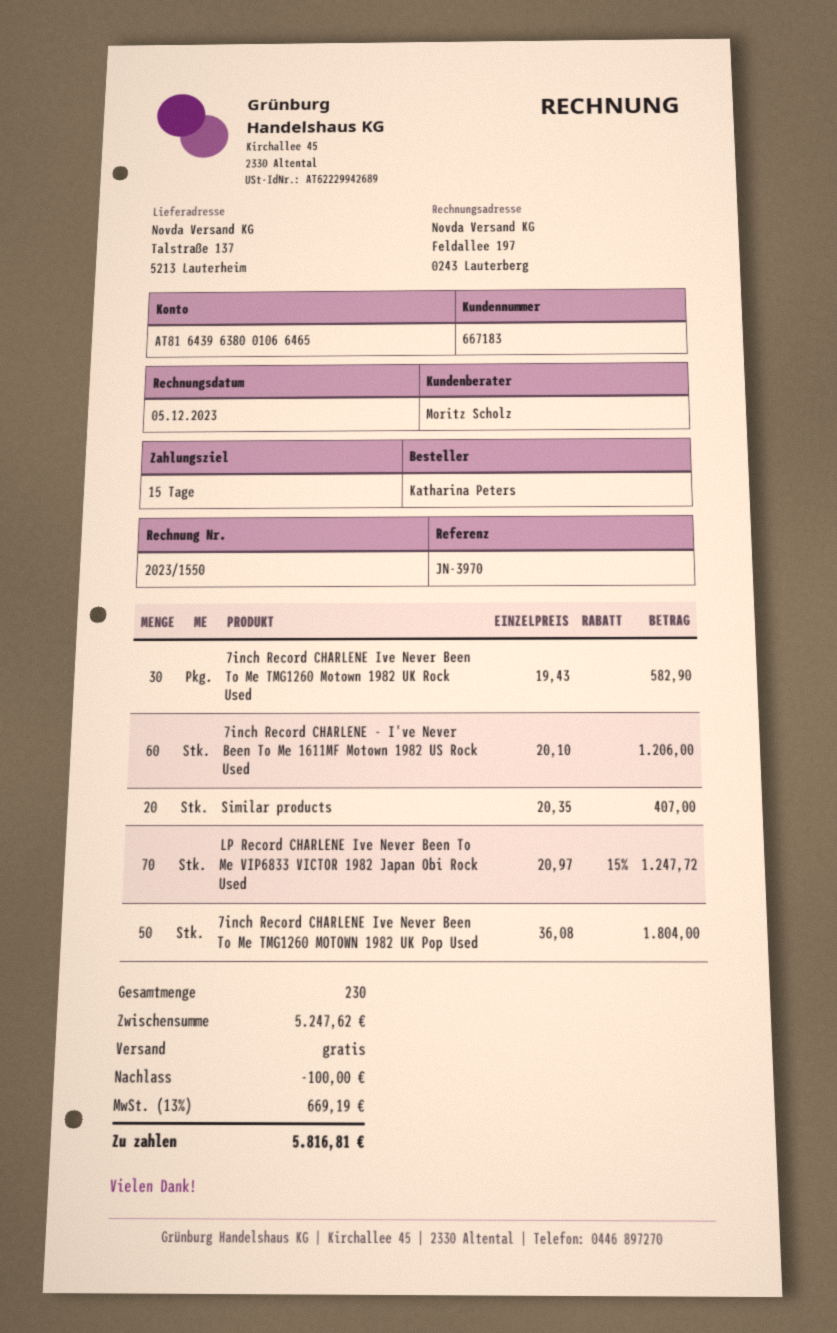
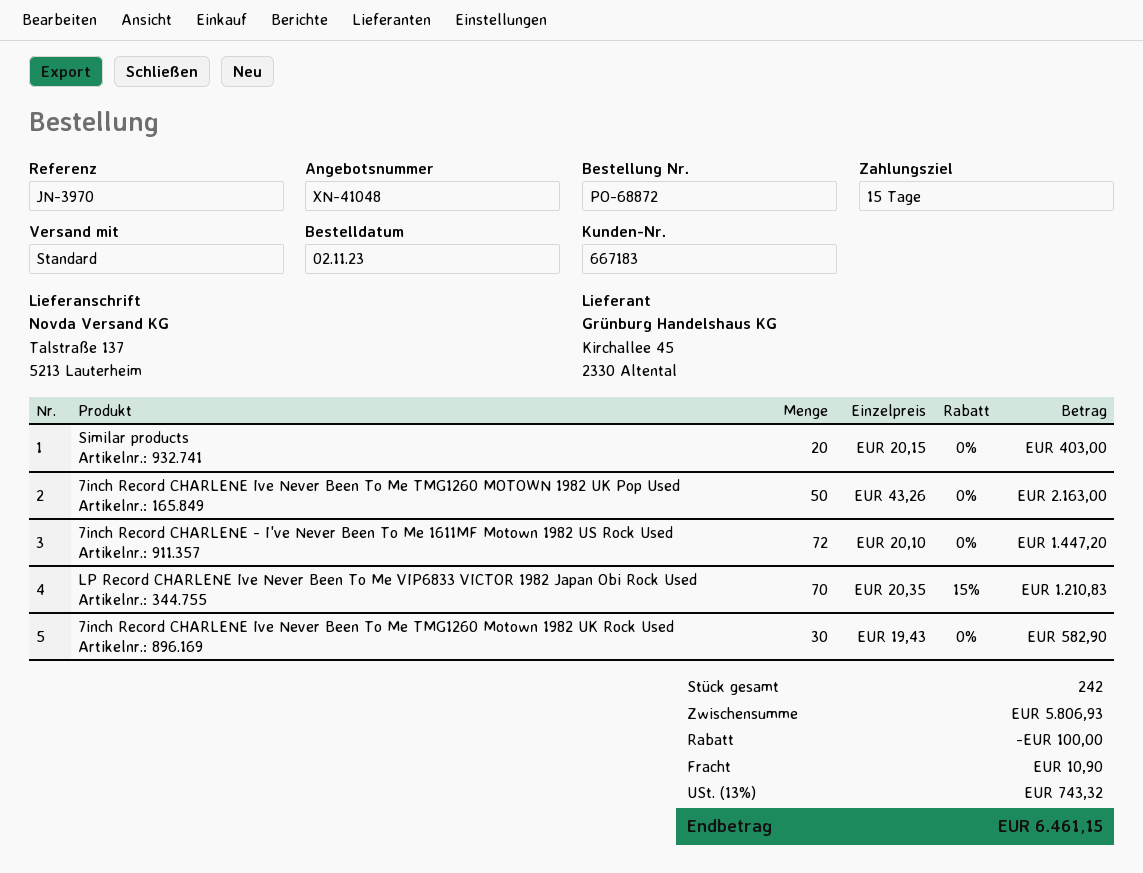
7inch Record CHARLENE - I've Never Been To Me 1611MF Motown 1982 US Rock Used: 60 x 20.10 = 1206.00 -> 72 x 20.10 = 1447.20
Similar products: 20 x 20.35 = 407.00 -> 20 x 20.15 = 403.00
LP Record CHARLENE Ive Never Been To Me VIP6833 VICTOR 1982 Japan Obi Rock Used: 70 x 20.97 - 15% = 1247.72 -> 70 x 20.35 - 15% = 1210.83
7inch Record CHARLENE Ive Never Been To Me TMG1260 MOTOWN 1982 UK Pop Used: 50 x 36.08 = 1804.00 -> 50 x 43.26 = 2163.00
total quantity: 230 -> 242
subtotal: 5247.62 -> 5806.93
shipping: 0.00 -> 10.90
tax: 13% = 669.19 -> 13% = 743.32
total: 5816.81 -> 6461.15

